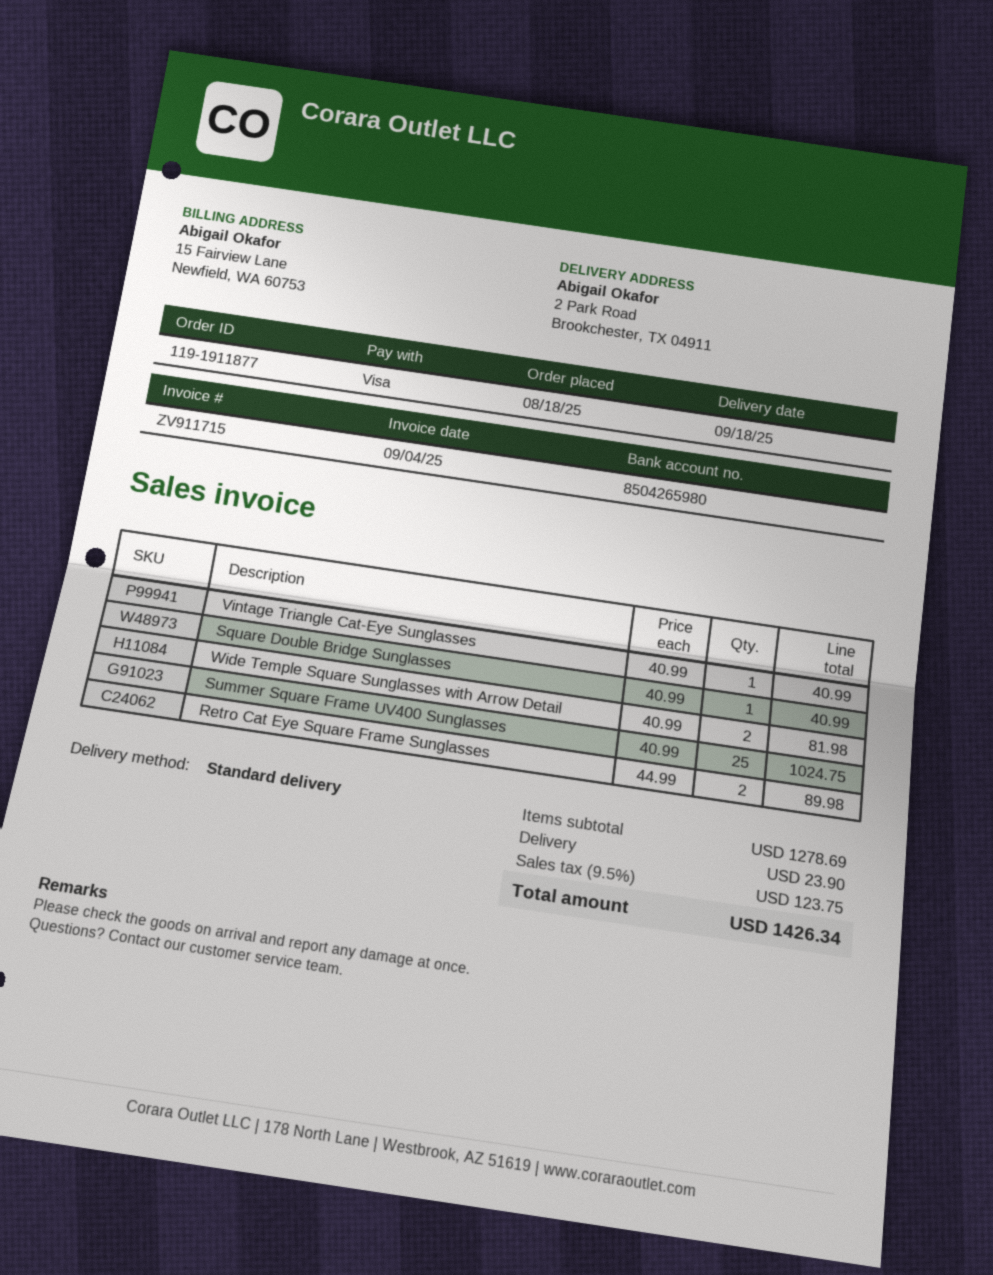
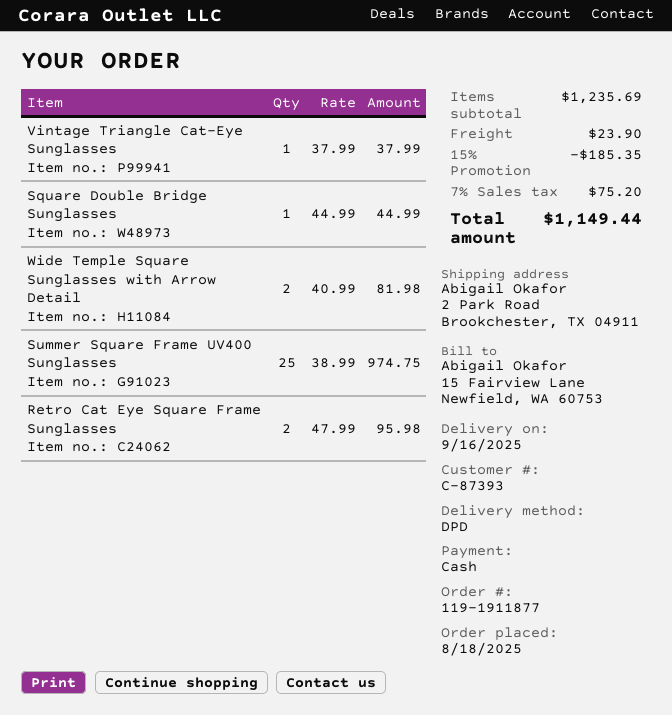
delivery date: 2025-09-18 -> 2025-09-16
payment method: Visa -> cash
shipping method: standard -> DPD
Vintage Triangle Cat-Eye Sunglasses: 1 x 40.99 = 40.99 -> 1 x 37.99 = 37.99
Square Double Bridge Sunglasses: 1 x 40.99 = 40.99 -> 1 x 44.99 = 44.99
Summer Square Frame UV400 Sunglasses: 25 x 40.99 = 1024.75 -> 25 x 38.99 = 974.75
Retro Cat Eye Square Frame Sunglasses: 2 x 44.99 = 89.98 -> 2 x 47.99 = 95.98
subtotal: 1278.69 -> 1235.69
discount: none -> 15% = 185.35
tax: 9.5% = 123.75 -> 7% = 75.20
total: 1426.34 -> 1149.44

